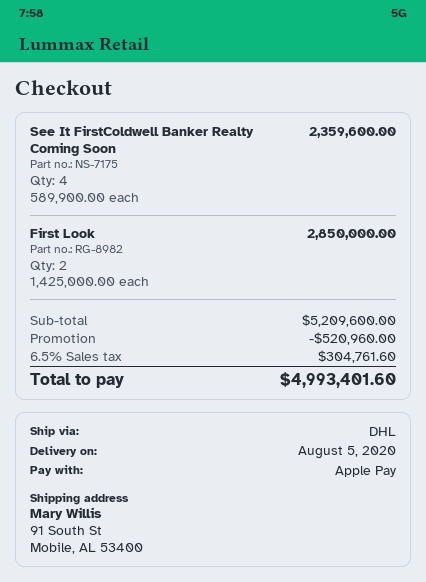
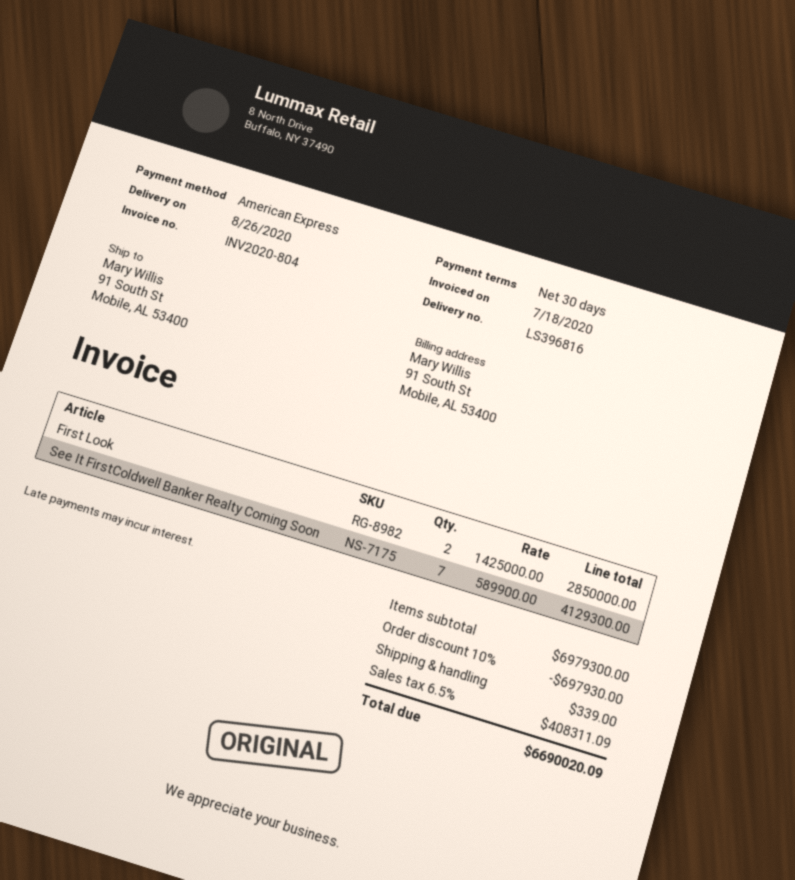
delivery date: 2020-08-05 -> 2020-08-26
payment method: Apple Pay -> American Express
See It FirstColdwell Banker Realty Coming Soon: 4 x 589900.00 = 2359600.00 -> 7 x 589900.00 = 4129300.00
subtotal: 5209600.00 -> 6979300.00
discount: 520960.00 -> 697930.00
shipping: none -> 339.00
tax: 6.5% = 304761.60 -> 6.5% = 408311.09
total: 4993401.60 -> 6690020.09

